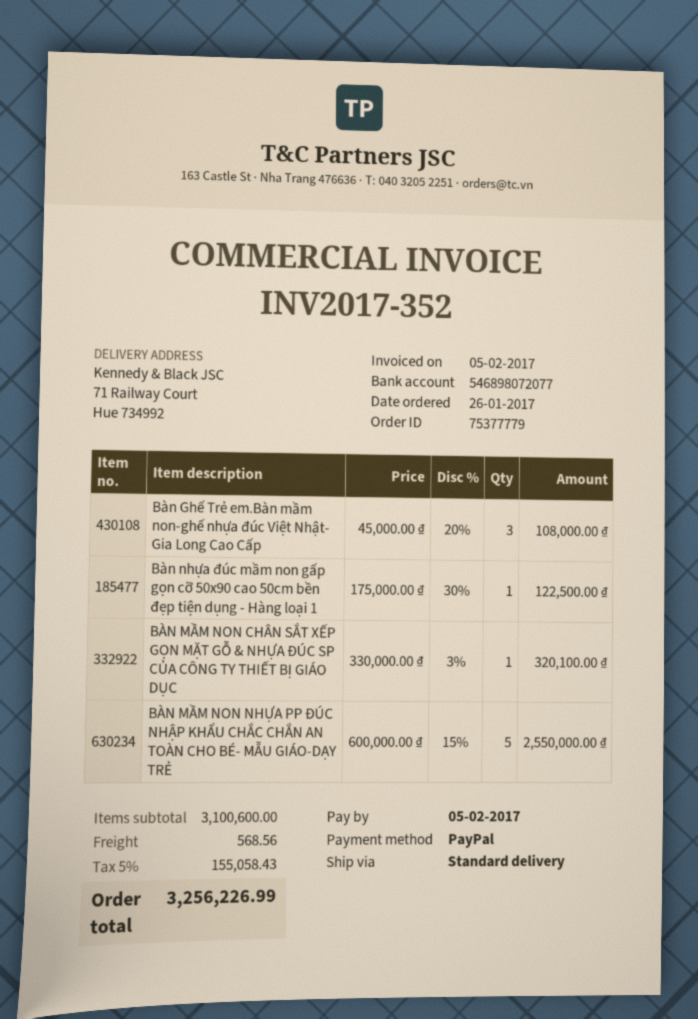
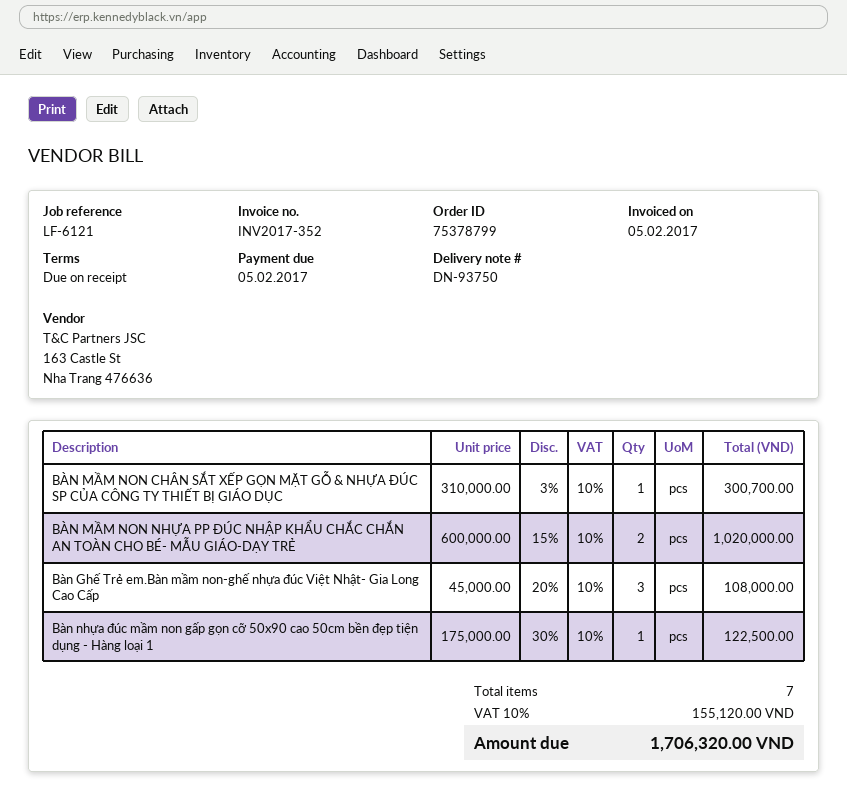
order number: 75377779 -> 75378799
BÀN MẦM NON CHÂN SẮT XẾP GỌN MẶT GỖ & NHỰA ĐÚC SP CỦA CÔNG TY THIẾT BỊ GIÁO DỤC: 1 x 330000.00 - 3% = 320100.00 -> 1 x 310000.00 - 3% = 300700.00
BÀN MẦM NON NHỰA PP ĐÚC NHẬP KHẨU CHẮC CHẮN AN TOÀN CHO BÉ- MẪU GIÁO-DẠY TRẺ: 5 x 600000.00 - 15% = 2550000.00 -> 2 x 600000.00 - 15% = 1020000.00
shipping: 568.56 -> none
tax: 5% = 155058.43 -> 10% = 155120.00
total: 3256226.99 -> 1706320.00

